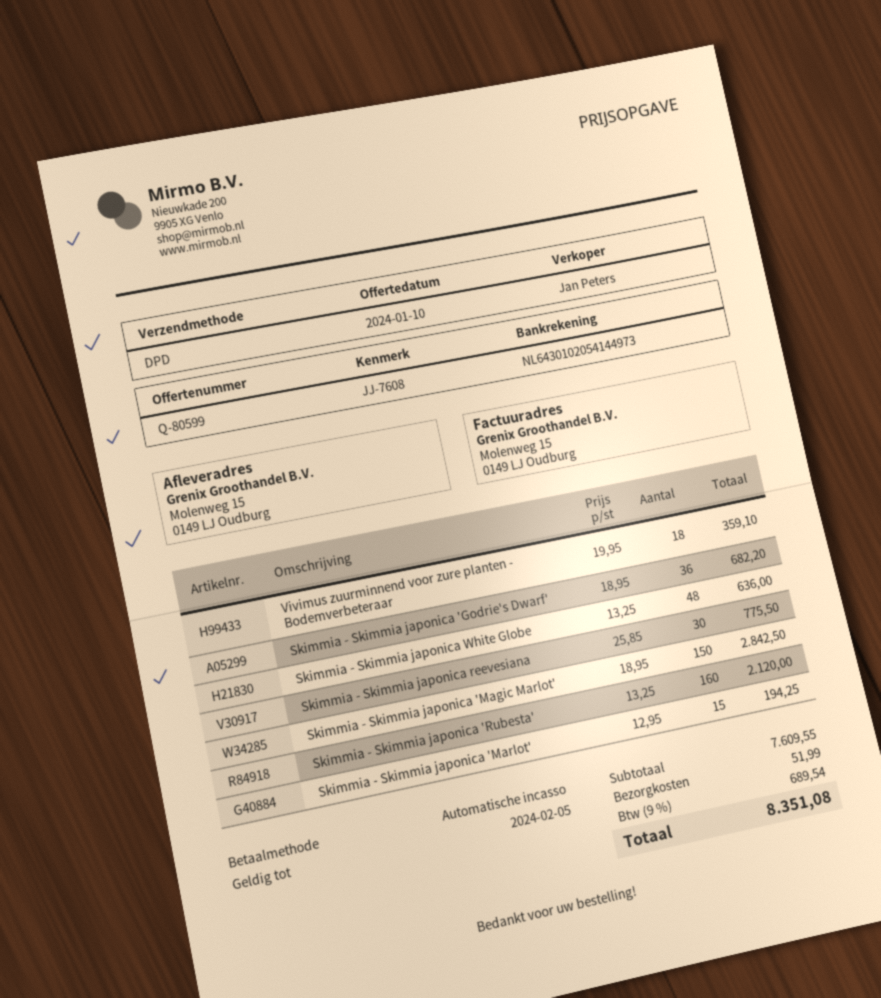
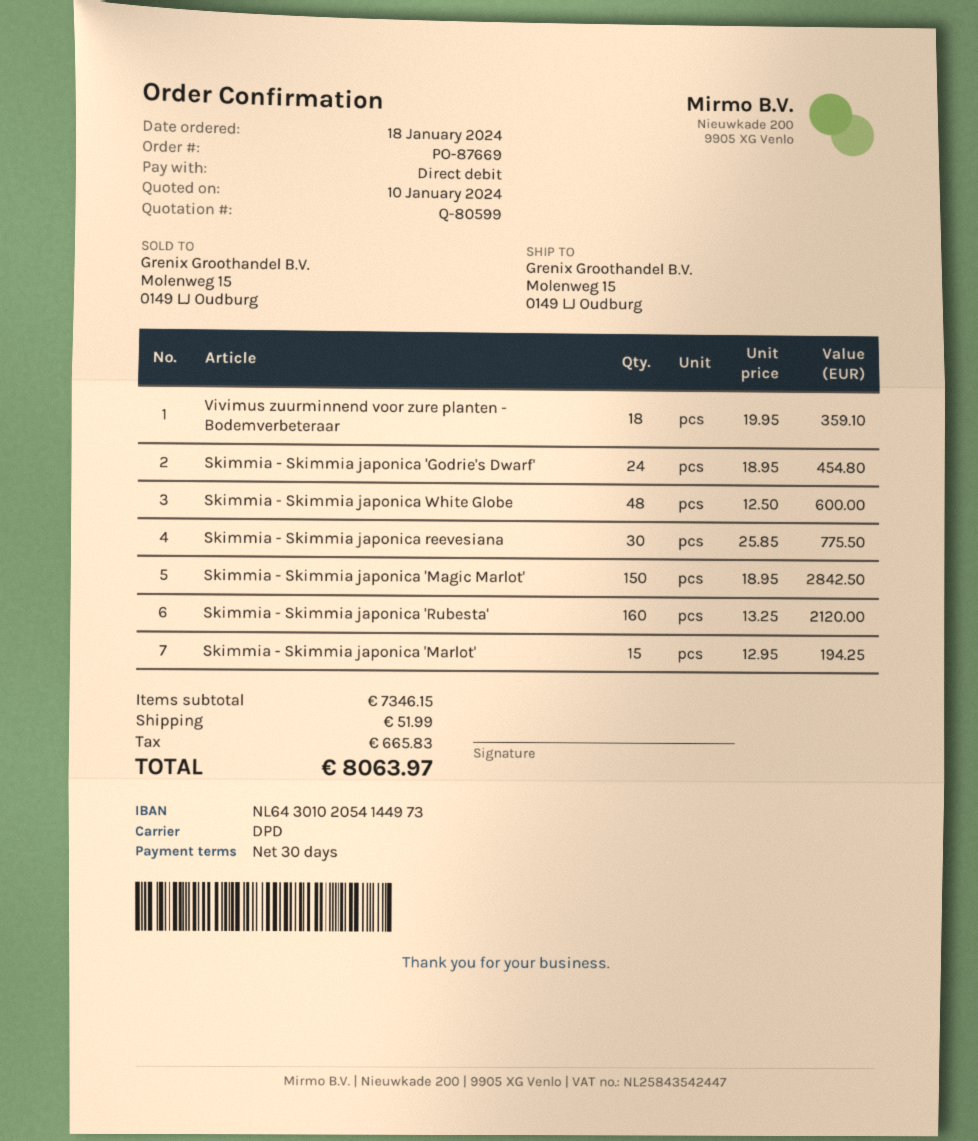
Skimmia - Skimmia japonica 'Godrie's Dwarf': 36 x 18.95 = 682.20 -> 24 x 18.95 = 454.80
Skimmia - Skimmia japonica White Globe: 48 x 13.25 = 636.00 -> 48 x 12.50 = 600.00
subtotal: 7609.55 -> 7346.15
tax: 689.54 -> 665.83
total: 8351.08 -> 8063.97

